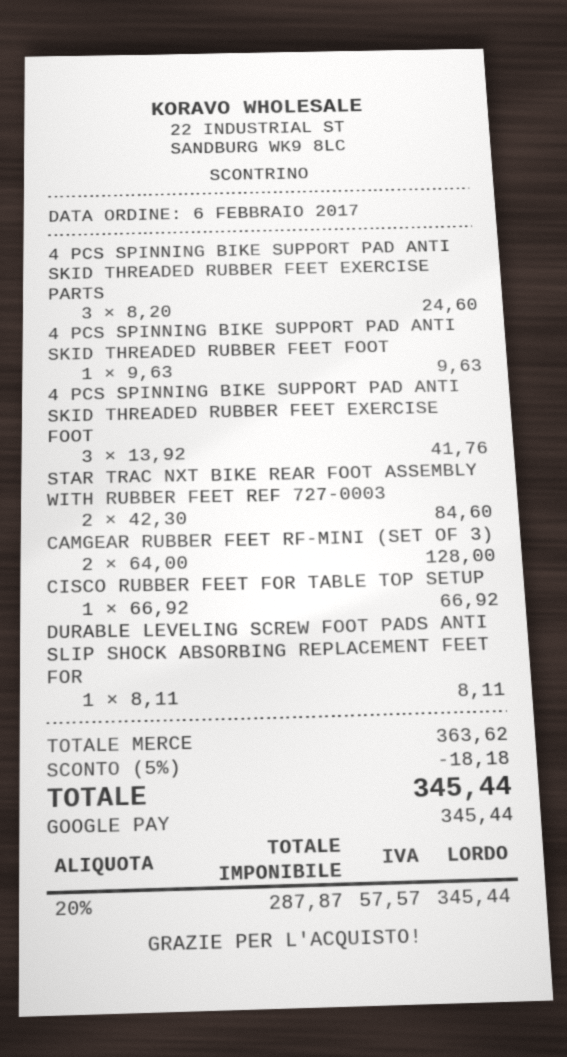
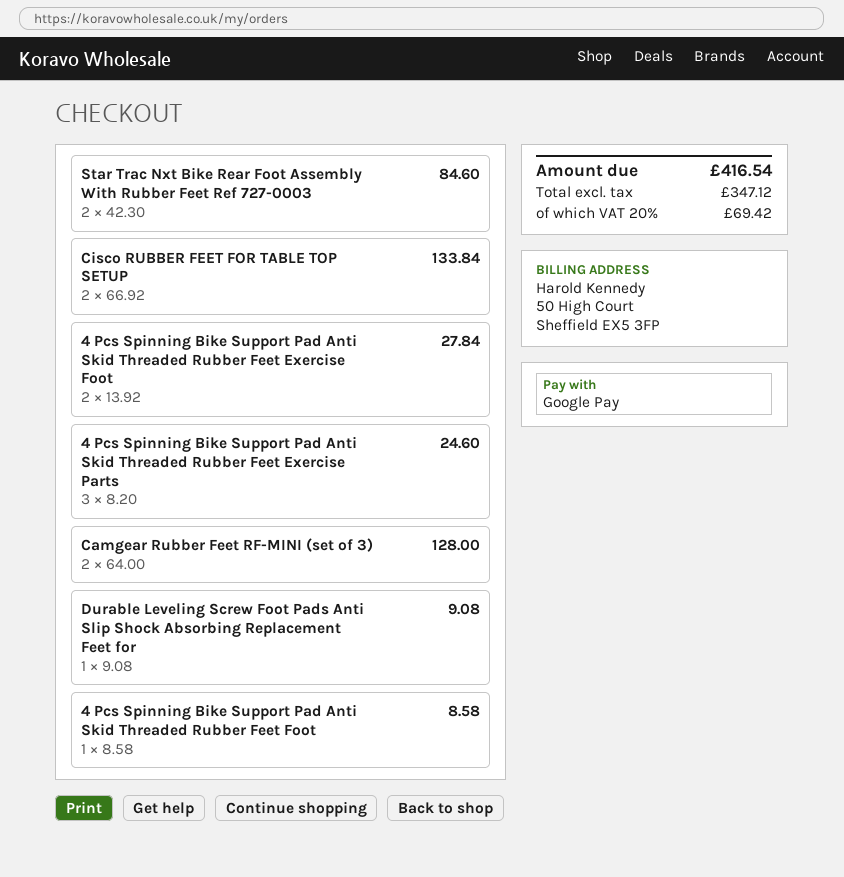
4 PCS SPINNING BIKE SUPPORT PAD ANTI SKID THREADED RUBBER FEET FOOT: 1 x 9.63 = 9.63 -> 1 x 8.58 = 8.58
4 PCS SPINNING BIKE SUPPORT PAD ANTI SKID THREADED RUBBER FEET EXERCISE FOOT: 3 x 13.92 = 41.76 -> 2 x 13.92 = 27.84
CISCO RUBBER FEET FOR TABLE TOP SETUP: 1 x 66.92 = 66.92 -> 2 x 66.92 = 133.84
DURABLE LEVELING SCREW FOOT PADS ANTI SLIP SHOCK ABSORBING REPLACEMENT FEET FOR: 1 x 8.11 = 8.11 -> 1 x 9.08 = 9.08
discount: 5% = 18.18 -> none
net: 287.87 -> 347.12
tax: 20% = 57.57 -> 20% = 69.42
total: 345.44 -> 416.54

